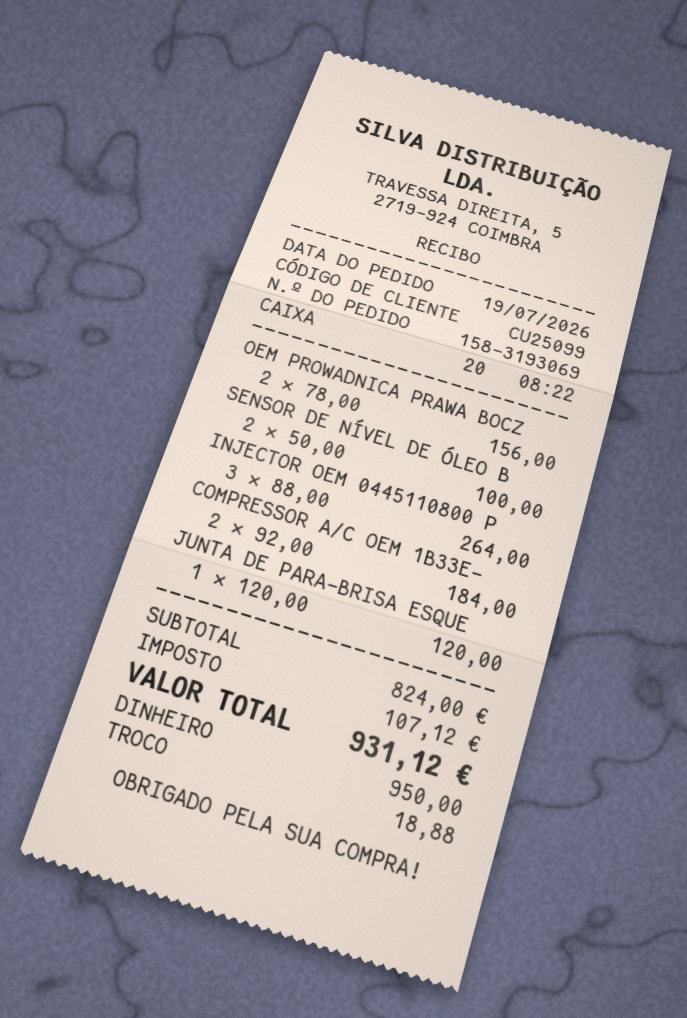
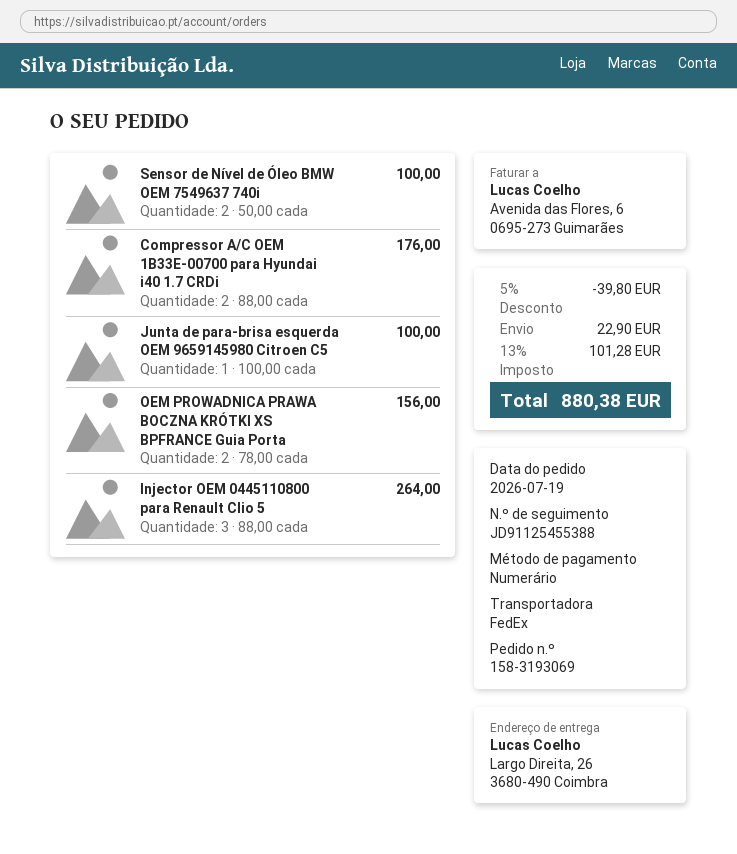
COMPRESSOR A/C OEM 1B33E-: 2 x 92.00 = 184.00 -> 2 x 88.00 = 176.00
JUNTA DE PARA-BRISA ESQUE: 1 x 120.00 = 120.00 -> 1 x 100.00 = 100.00
discount: none -> 5% = 39.80
shipping: none -> 22.90
tax: 107.12 -> 101.28
total: 931.12 -> 880.38

